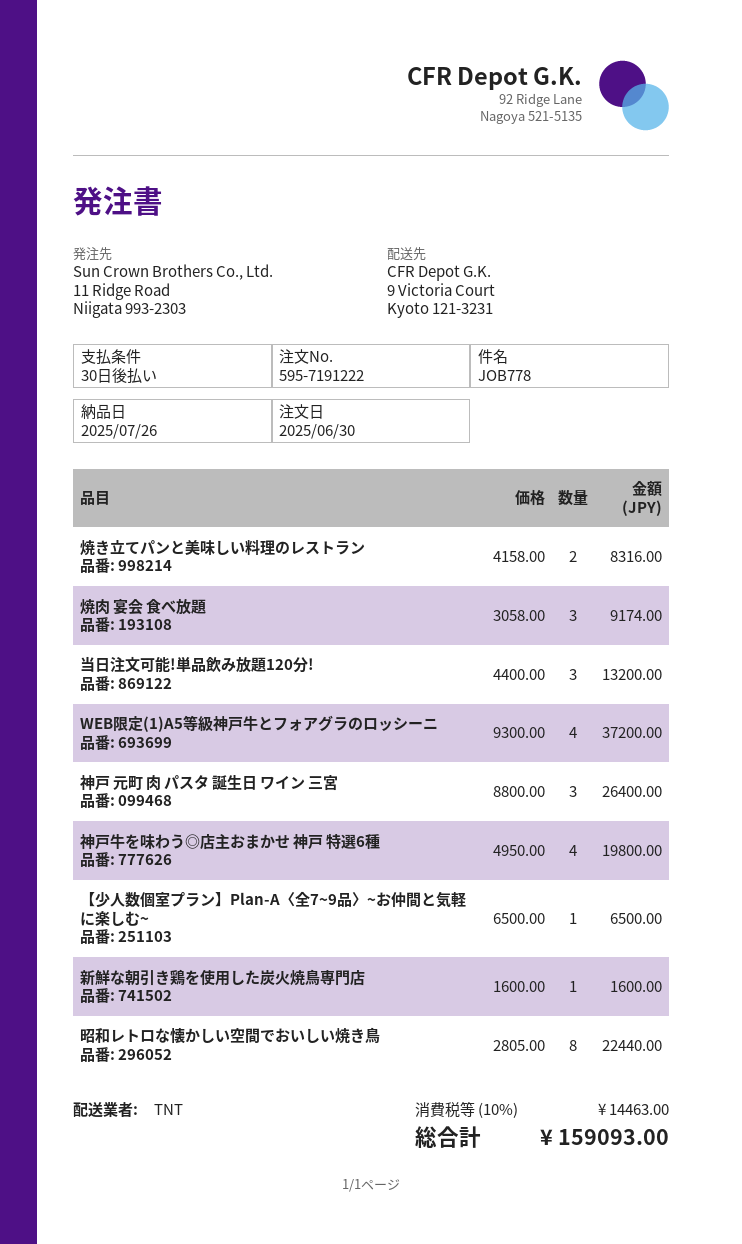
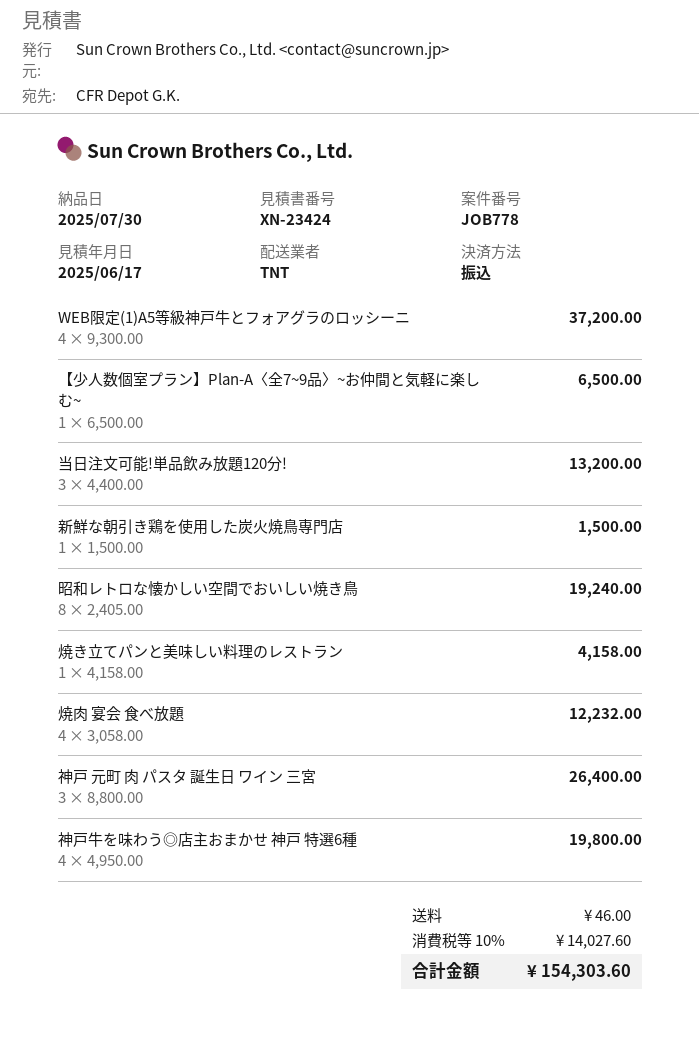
delivery date: 2025-07-26 -> 2025-07-30
焼き立てパンと美味しい料理のレストラン: 2 x 4158.00 = 8316.00 -> 1 x 4158.00 = 4158.00
焼肉 宴会 食べ放題: 3 x 3058.00 = 9174.00 -> 4 x 3058.00 = 12232.00
新鮮な朝引き鶏を使用した炭火焼鳥専門店: 1 x 1600.00 = 1600.00 -> 1 x 1500.00 = 1500.00
昭和レトロな懐かしい空間でおいしい焼き鳥: 8 x 2805.00 = 22440.00 -> 8 x 2405.00 = 19240.00
shipping: none -> 46.00
tax: 10% = 14463.00 -> 10% = 14027.60
total: 159093.00 -> 154303.60

